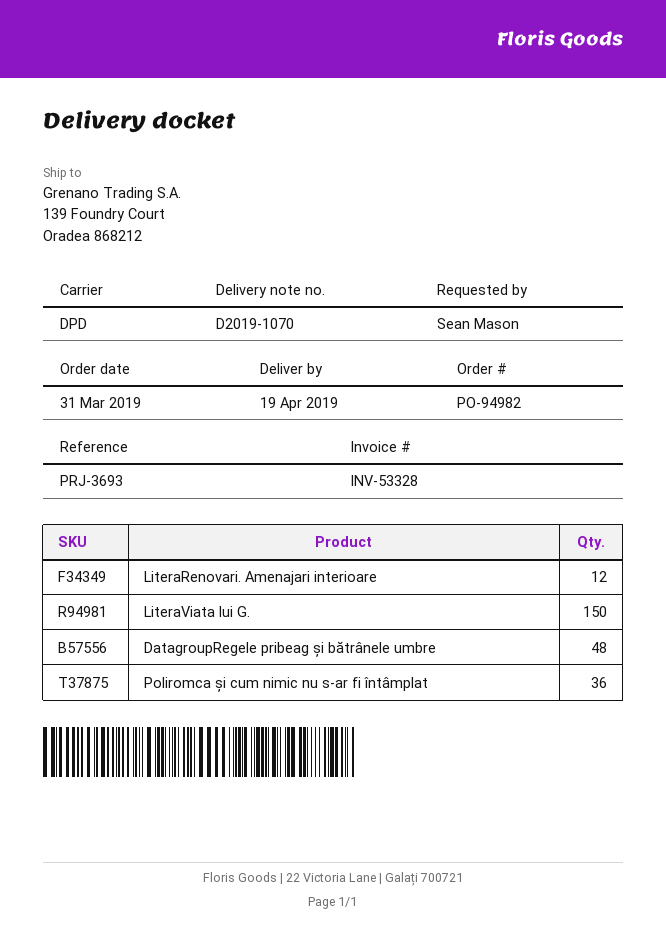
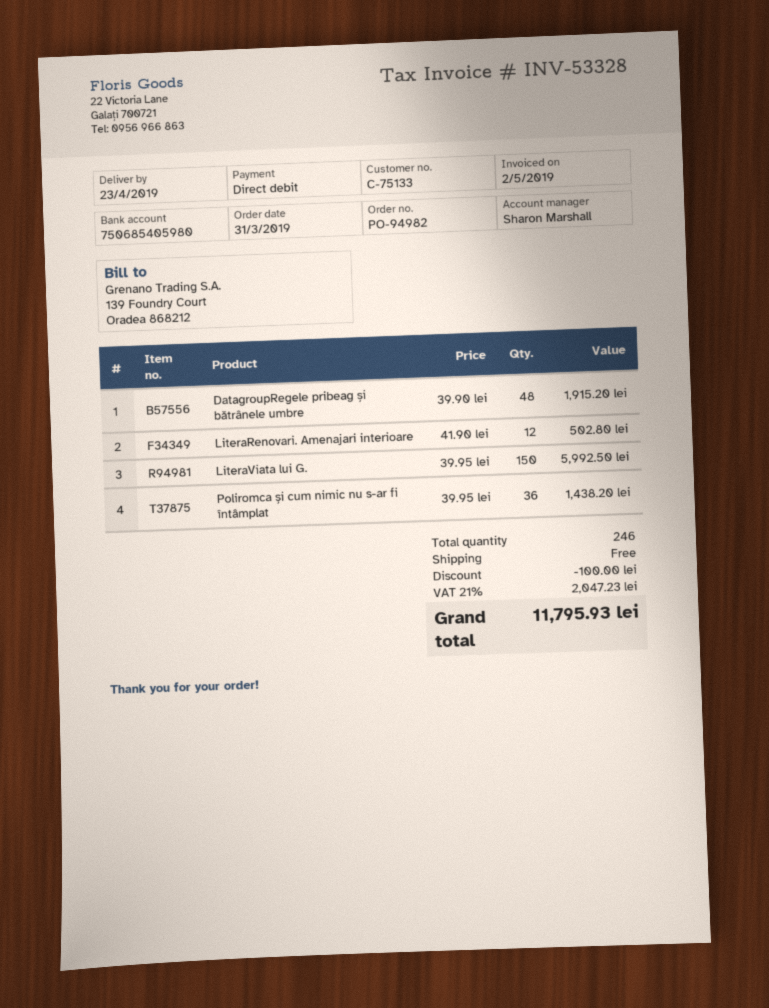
delivery date: 2019-04-19 -> 2019-04-23

